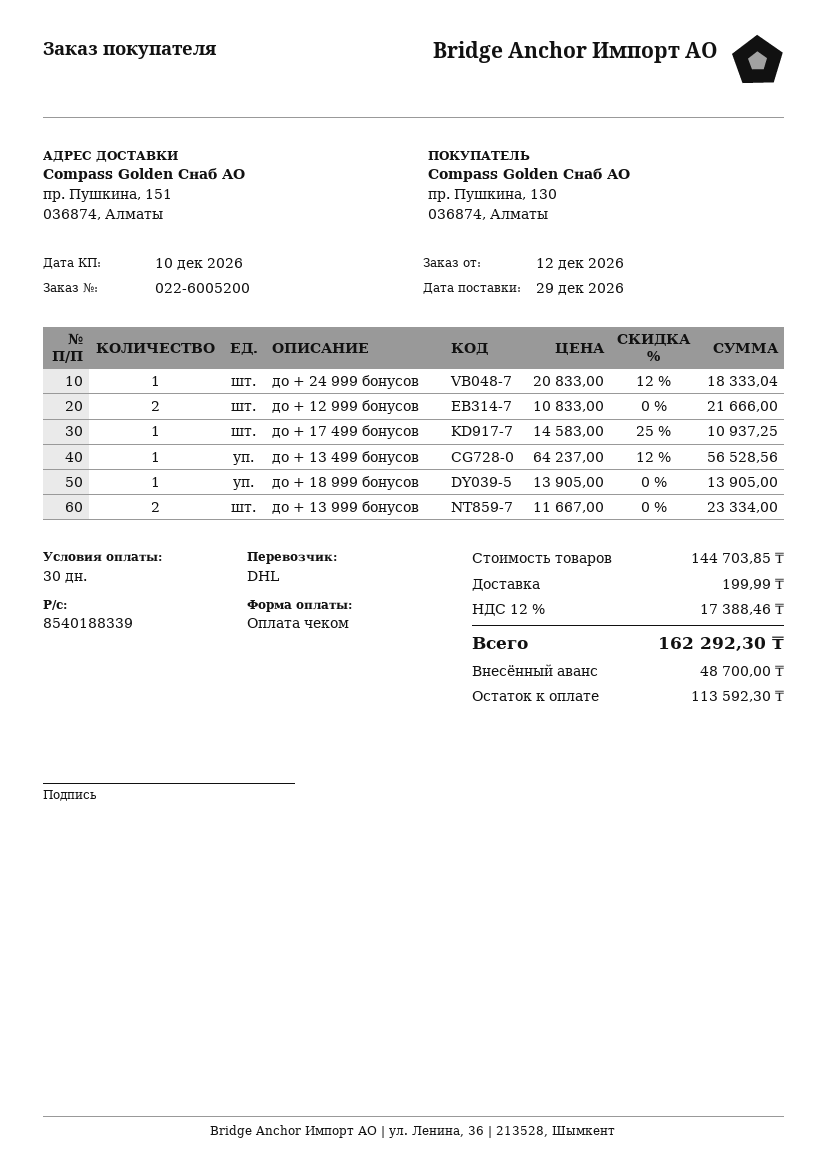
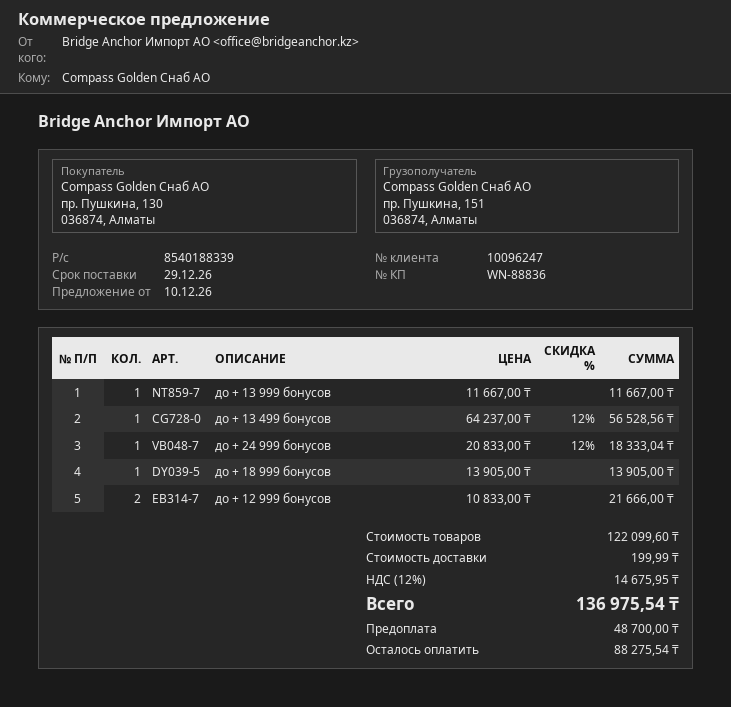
до + 17 499 бонусов: 1 x 14583.00 - 25% = 10937.25 -> none
до + 13 999 бонусов: 2 x 11667.00 = 23334.00 -> 1 x 11667.00 = 11667.00
subtotal: 144703.85 -> 122099.60
tax: 12% = 17388.46 -> 12% = 14675.95
total: 162292.30 -> 136975.54
balance: 113592.30 -> 88275.54

